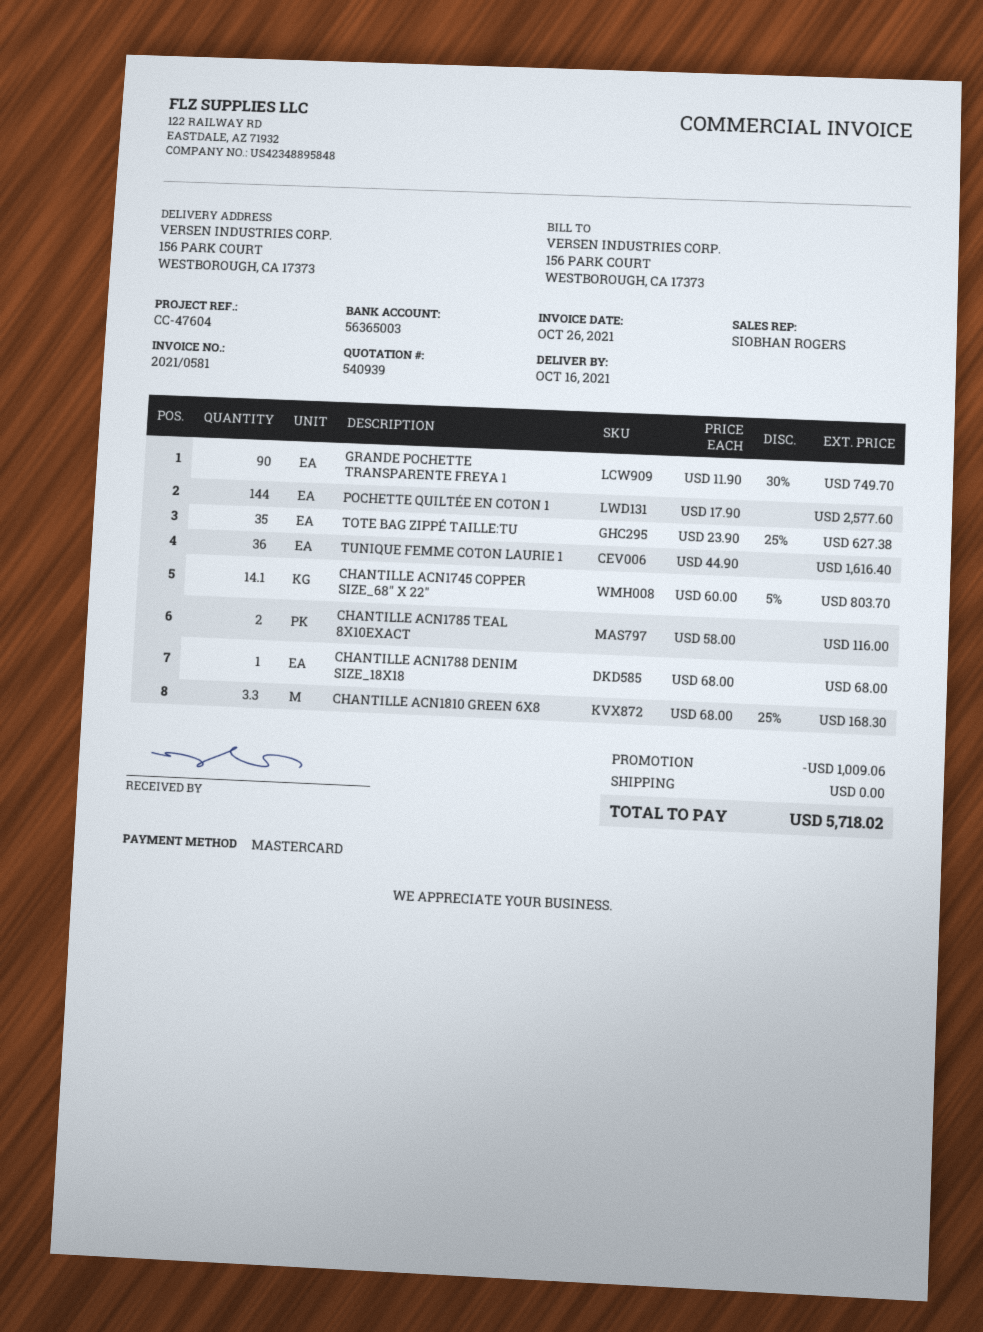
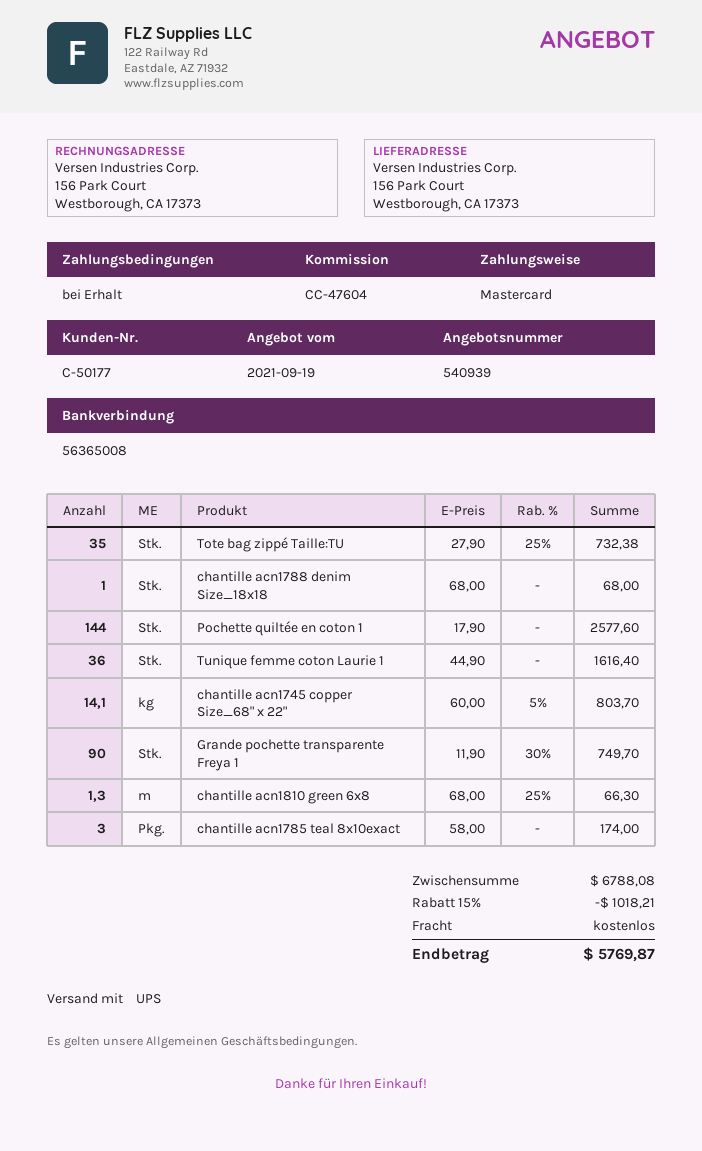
bank account: 56365003 -> 56365008
TOTE BAG ZIPPÉ TAILLE:TU: 35 x 23.90 - 25% = 627.38 -> 35 x 27.90 - 25% = 732.38
CHANTILLE ACN1785 TEAL 8X10EXACT: 2 x 58.00 = 116.00 -> 3 x 58.00 = 174.00
CHANTILLE ACN1810 GREEN 6X8: 3.3 x 68.00 - 25% = 168.30 -> 1.3 x 68.00 - 25% = 66.30
discount: 1009.06 -> 1018.21
total: 5718.02 -> 5769.87

